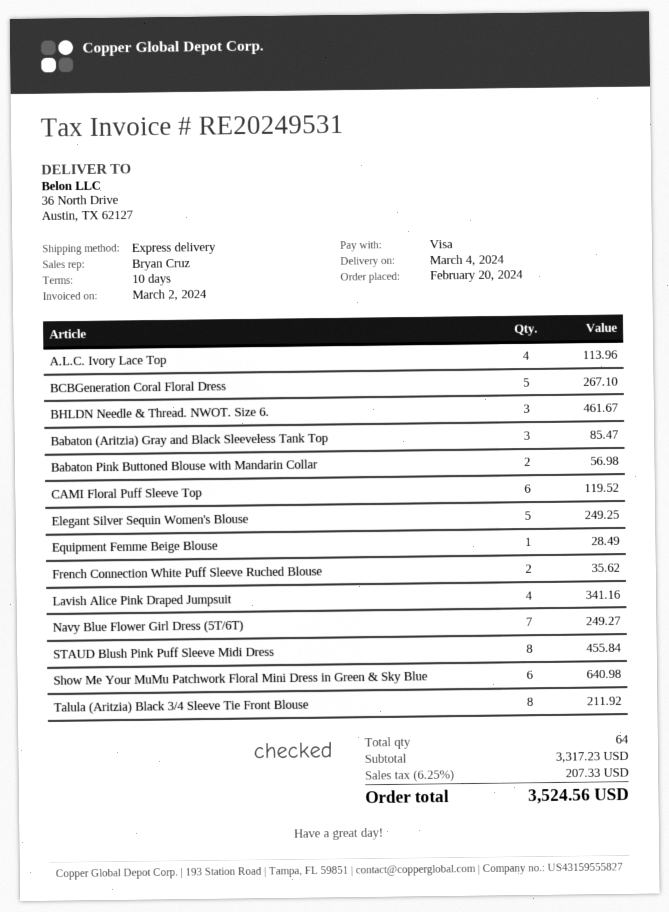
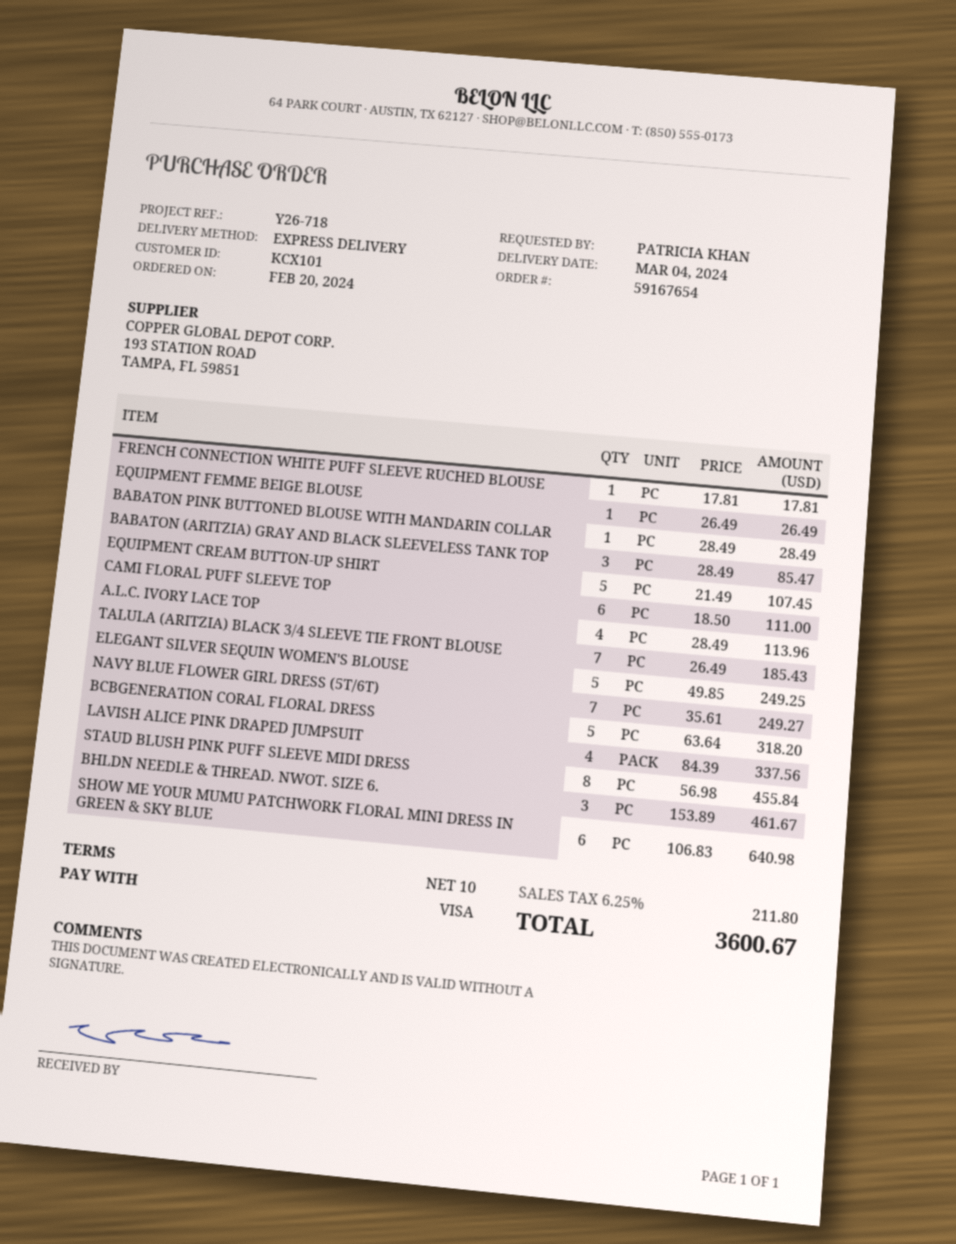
BCBGeneration Coral Floral Dress: 5 for 267.10 -> 5 for 318.20
Babaton Pink Buttoned Blouse with Mandarin Collar: 2 for 56.98 -> 1 for 28.49
CAMI Floral Puff Sleeve Top: 6 for 119.52 -> 6 for 111.00
Equipment Femme Beige Blouse: 1 for 28.49 -> 1 for 26.49
French Connection White Puff Sleeve Ruched Blouse: 2 for 35.62 -> 1 for 17.81
Lavish Alice Pink Draped Jumpsuit: 4 for 341.16 -> 4 for 337.56
Talula (Aritzia) Black 3/4 Sleeve Tie Front Blouse: 8 for 211.92 -> 7 for 185.43
EQUIPMENT CREAM BUTTON-UP SHIRT: none -> 5 for 107.45
tax: 6.25% = 207.33 -> 6.25% = 211.80
total: 3524.56 -> 3600.67

